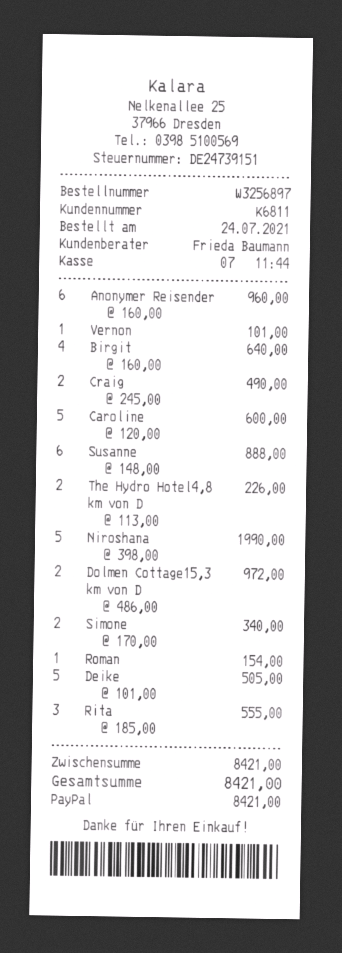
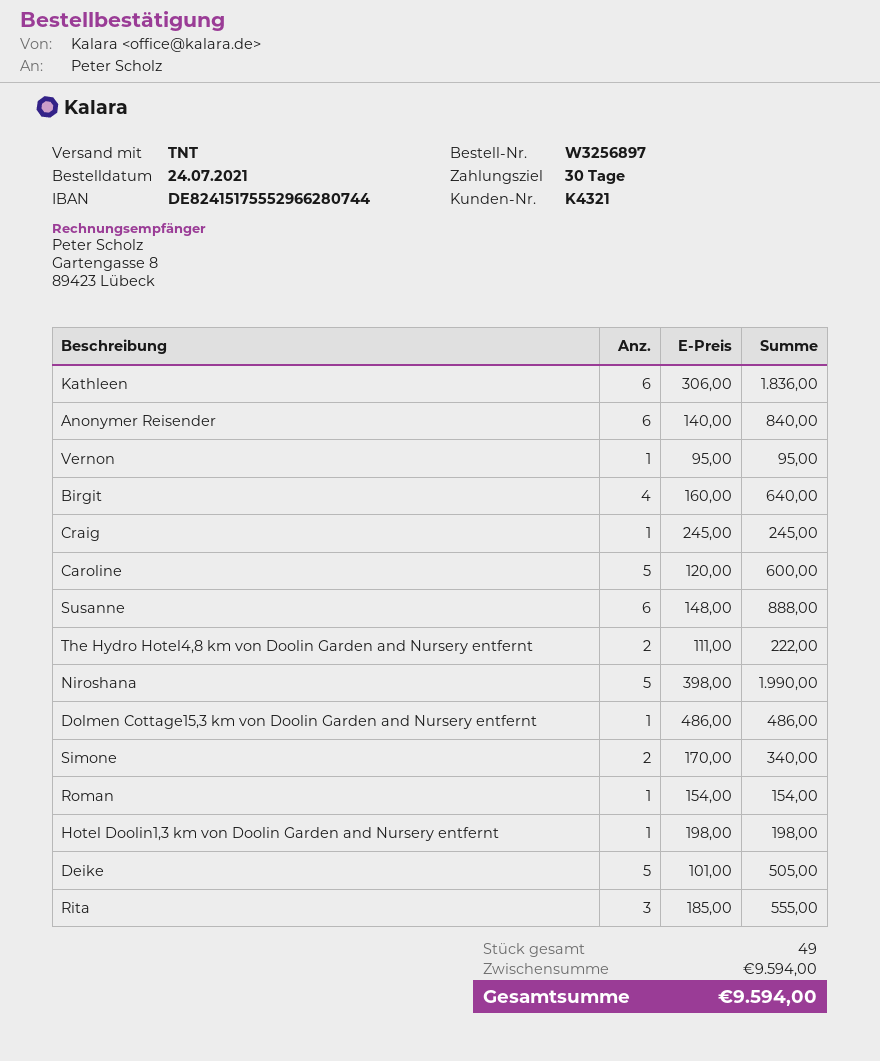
customer number: K6811 -> K4321
Anonymer Reisender: 6 x 160.00 = 960.00 -> 6 x 140.00 = 840.00
Vernon: 1 x 101.00 = 101.00 -> 1 x 95.00 = 95.00
Craig: 2 x 245.00 = 490.00 -> 1 x 245.00 = 245.00
The Hydro Hotel4,8 km von D: 2 x 113.00 = 226.00 -> 2 x 111.00 = 222.00
Dolmen Cottage15,3 km von D: 2 x 486.00 = 972.00 -> 1 x 486.00 = 486.00
Kathleen: none -> 6 x 306.00 = 1836.00
Hotel Doolin1,3 km von Doolin Garden and Nursery entfernt: none -> 1 x 198.00 = 198.00
subtotal: 8421.00 -> 9594.00
total: 8421.00 -> 9594.00

